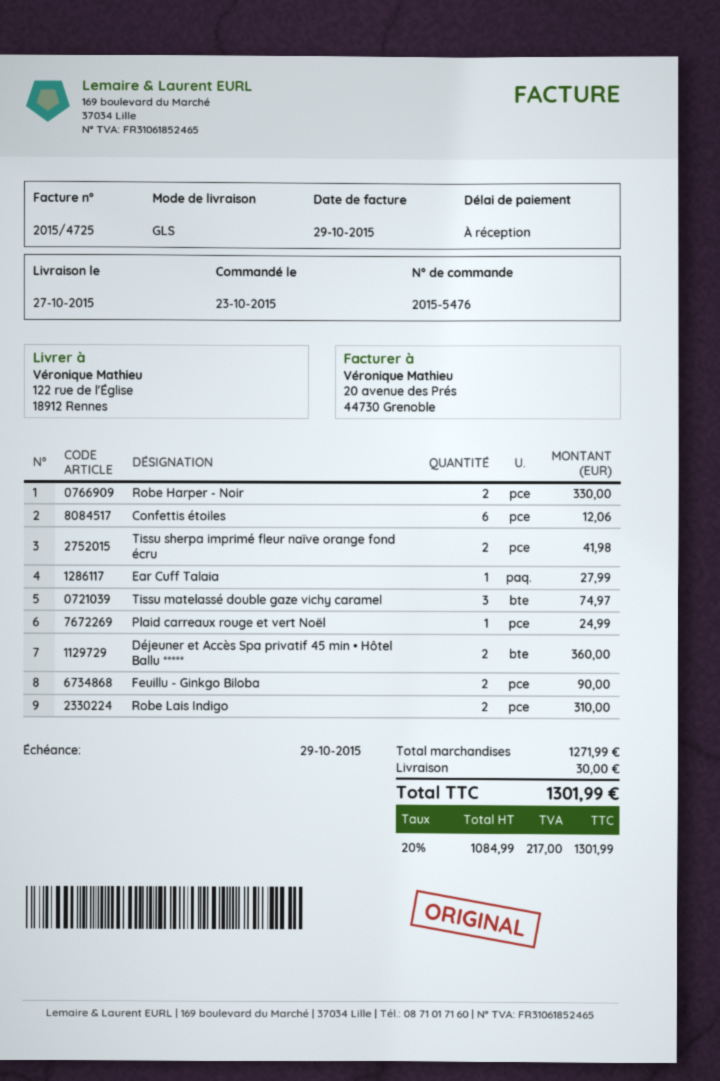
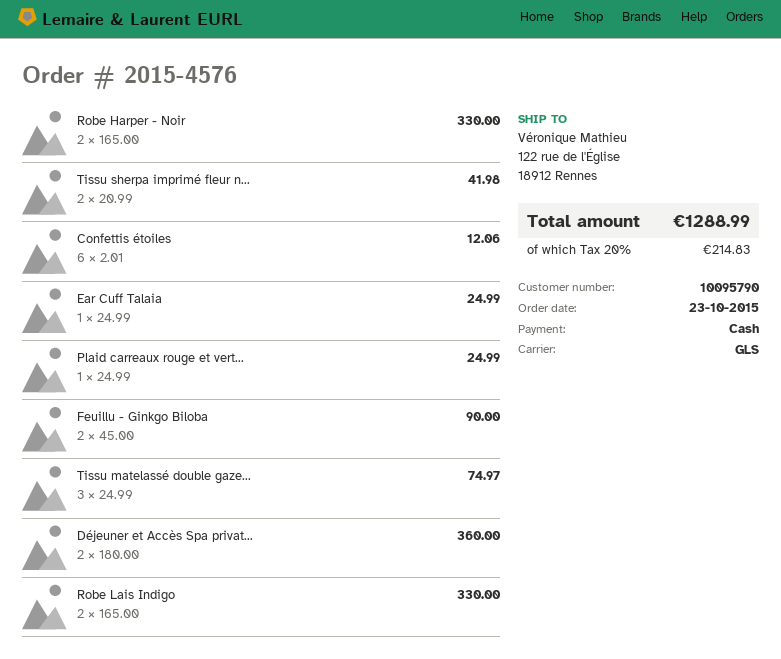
order number: 2015-5476 -> 2015-4576
Ear Cuff Talaia: 1 for 27.99 -> 1 for 24.99
Robe Lais Indigo: 2 for 310.00 -> 2 for 330.00
shipping: 30.00 -> none
tax: 20% = 217.00 -> 20% = 214.83
total: 1301.99 -> 1288.99

